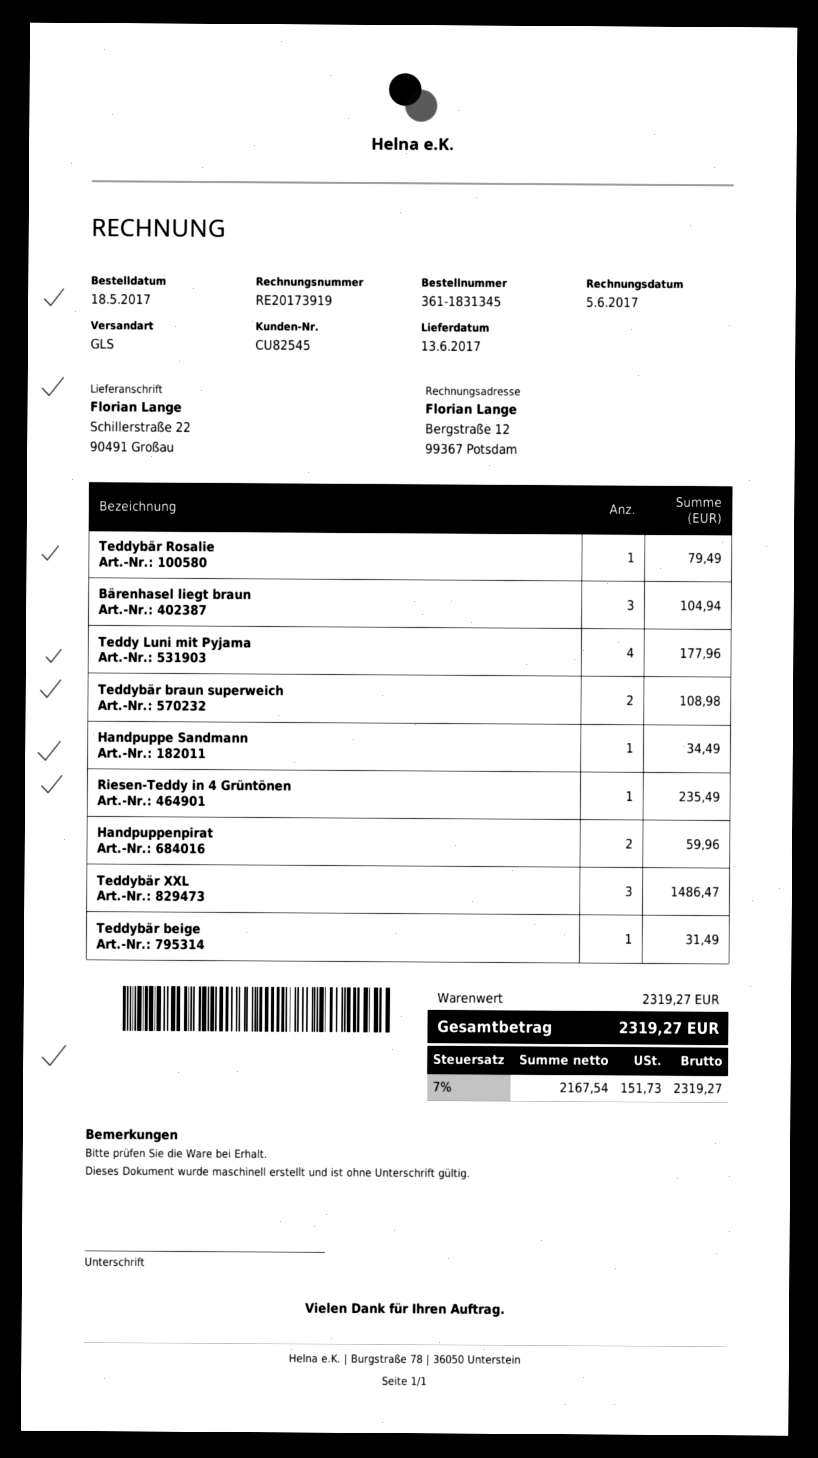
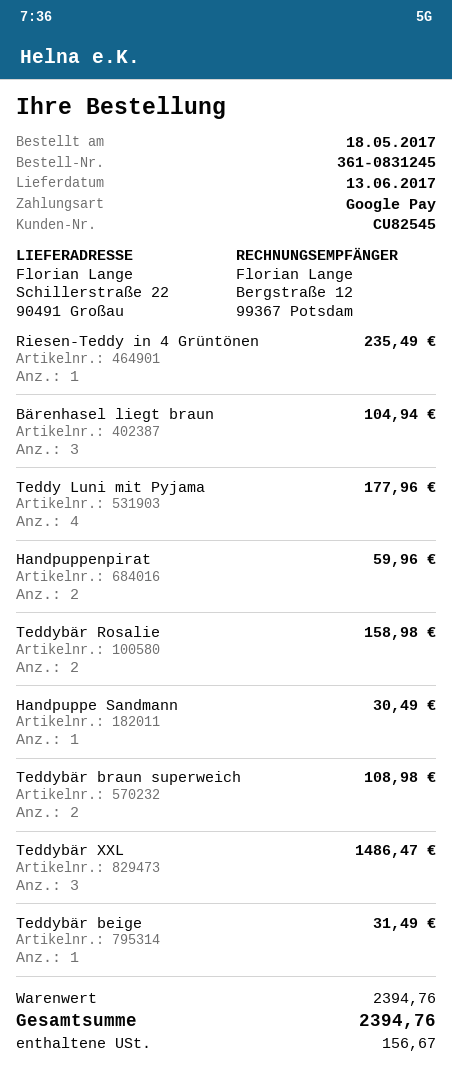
order number: 361-1831345 -> 361-0831245
Teddybär Rosalie: 1 for 79.49 -> 2 for 158.98
Handpuppe Sandmann: 1 for 34.49 -> 1 for 30.49
subtotal: 2319.27 -> 2394.76
tax: 151.73 -> 156.67
total: 2319.27 -> 2394.76

